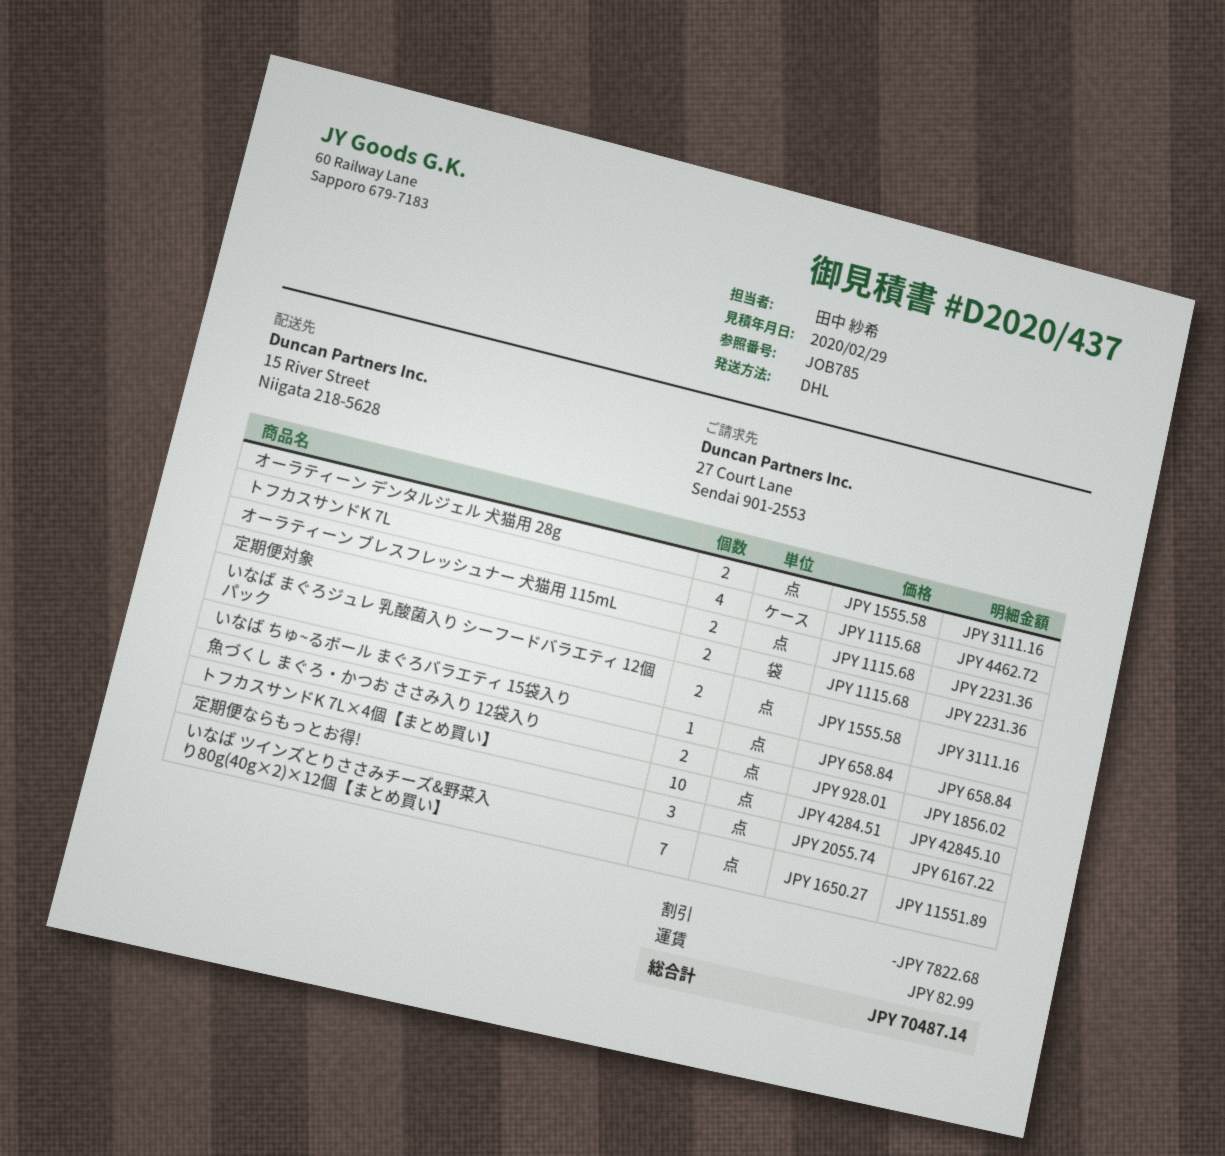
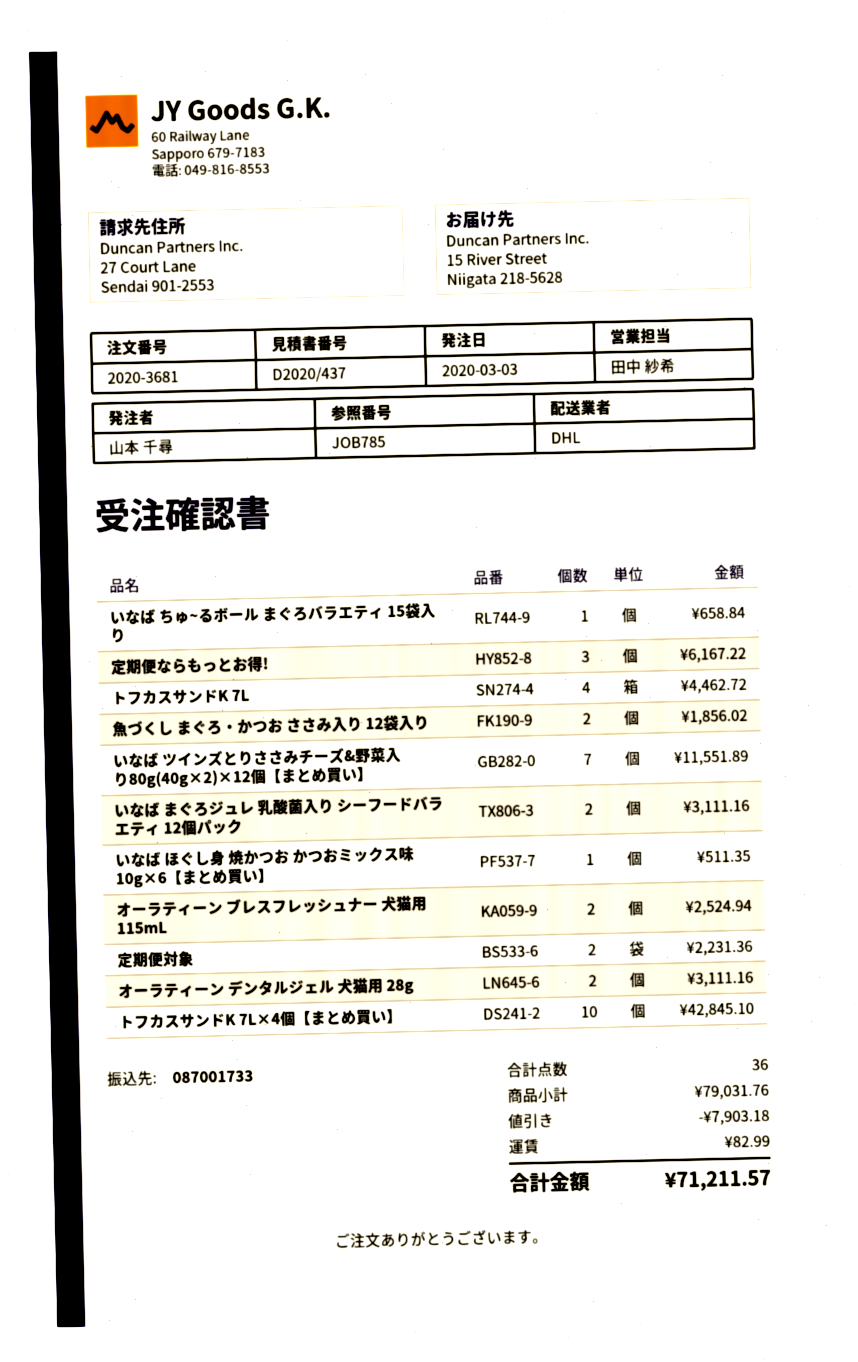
オーラティーン ブレスフレッシュナー 犬猫用 115mL: 2 for 2231.36 -> 2 for 2524.94
いなば ほぐし身 焼かつお かつおミックス味 10g×6【まとめ買い】: none -> 1 for 511.35
discount: 7822.68 -> 7903.18
total: 70487.14 -> 71211.57

